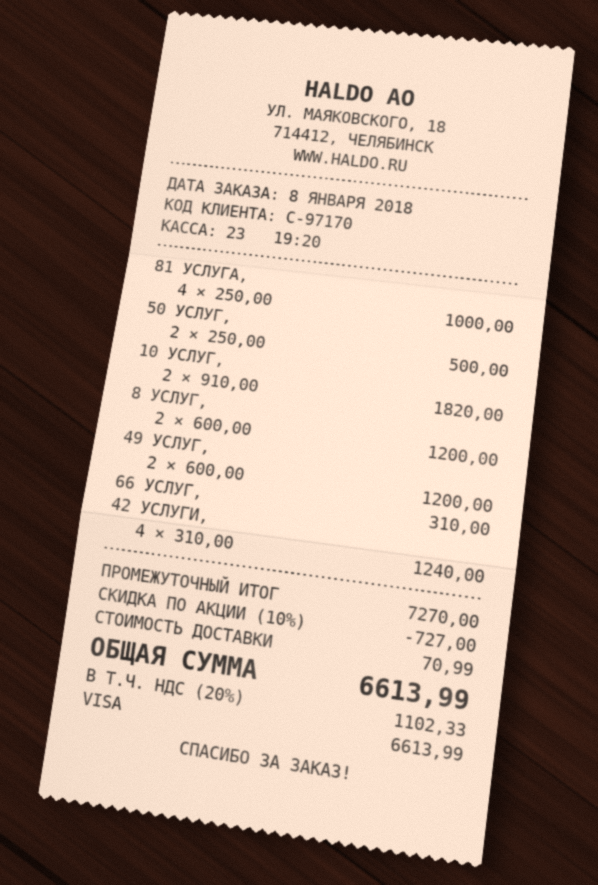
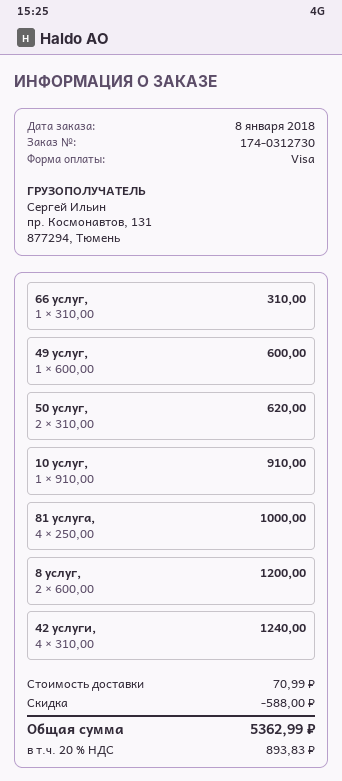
50 УСЛУГ,: 2 x 250.00 = 500.00 -> 2 x 310.00 = 620.00
10 УСЛУГ,: 2 x 910.00 = 1820.00 -> 1 x 910.00 = 910.00
49 УСЛУГ,: 2 x 600.00 = 1200.00 -> 1 x 600.00 = 600.00
discount: 727.00 -> 588.00
tax: 20% = 1102.33 -> 20% = 893.83
total: 6613.99 -> 5362.99

